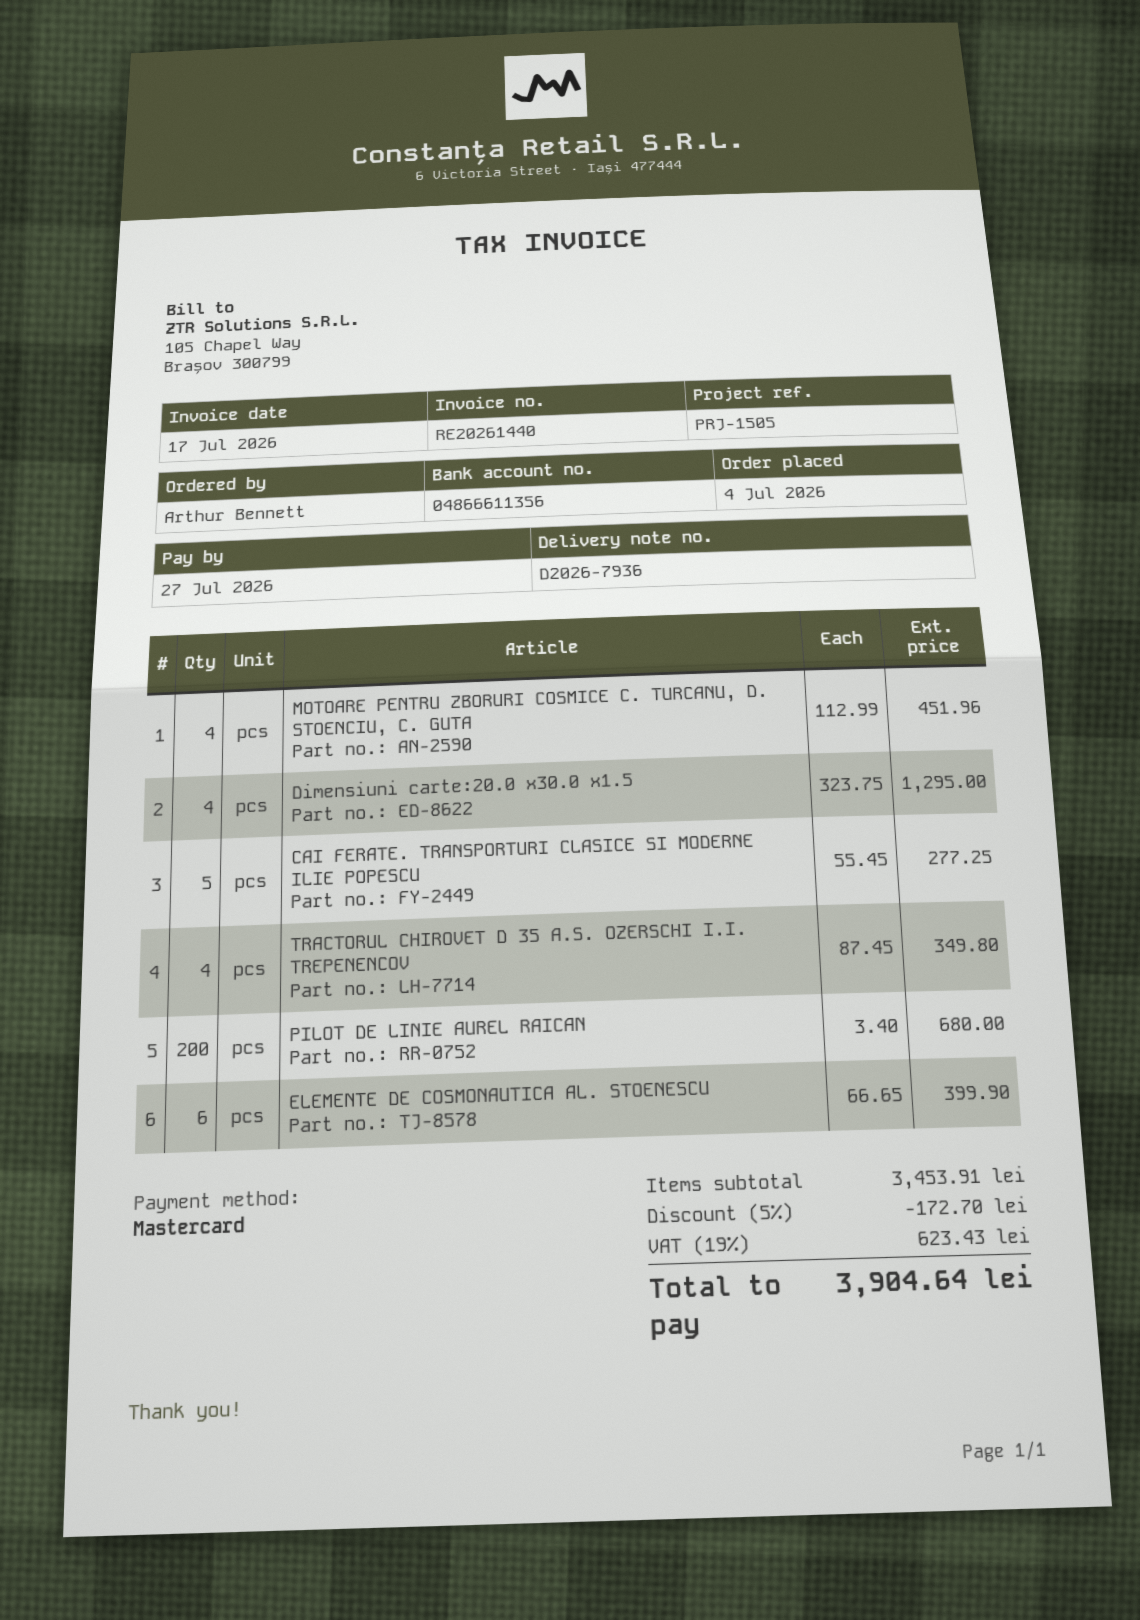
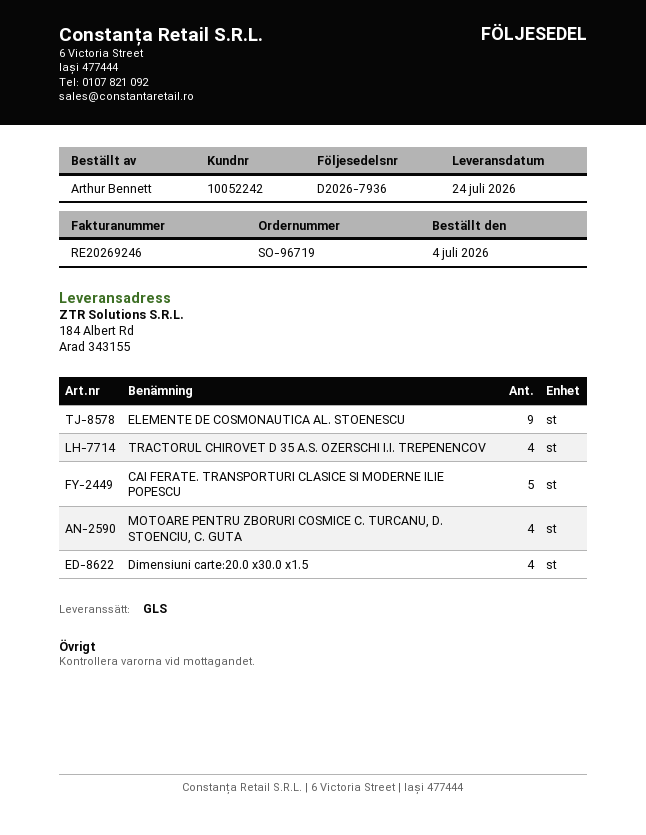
invoice number: RE20261440 -> RE20269246
PILOT DE LINIE AUREL RAICAN: 200 -> none
ELEMENTE DE COSMONAUTICA AL. STOENESCU: 6 -> 9

